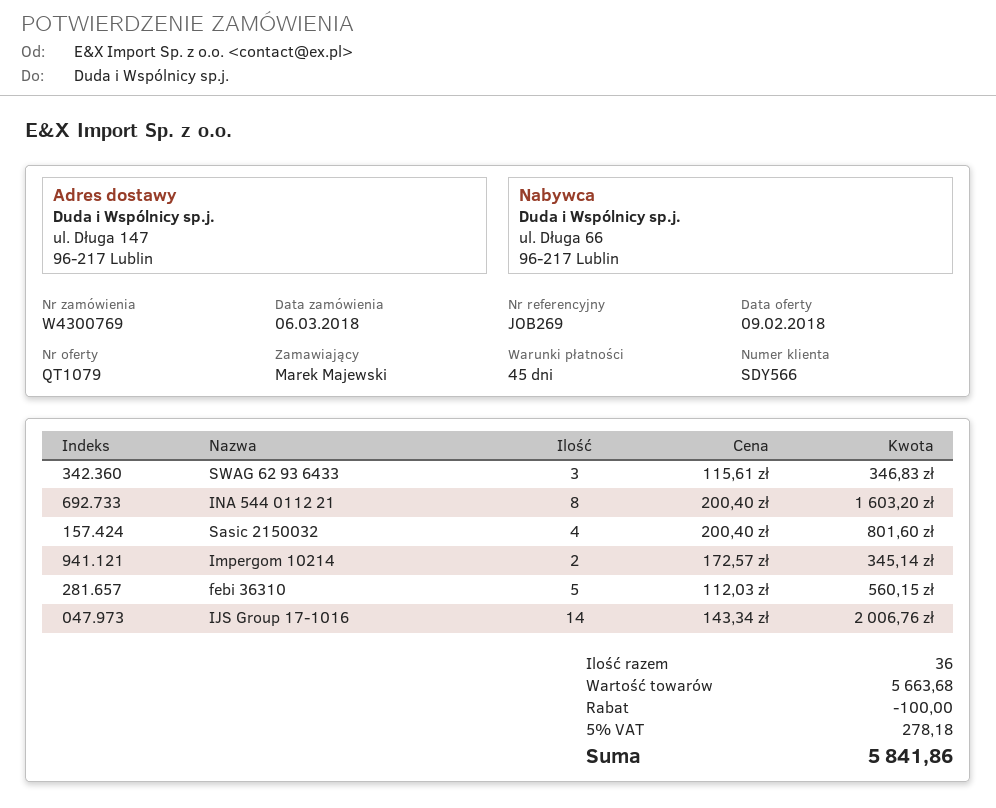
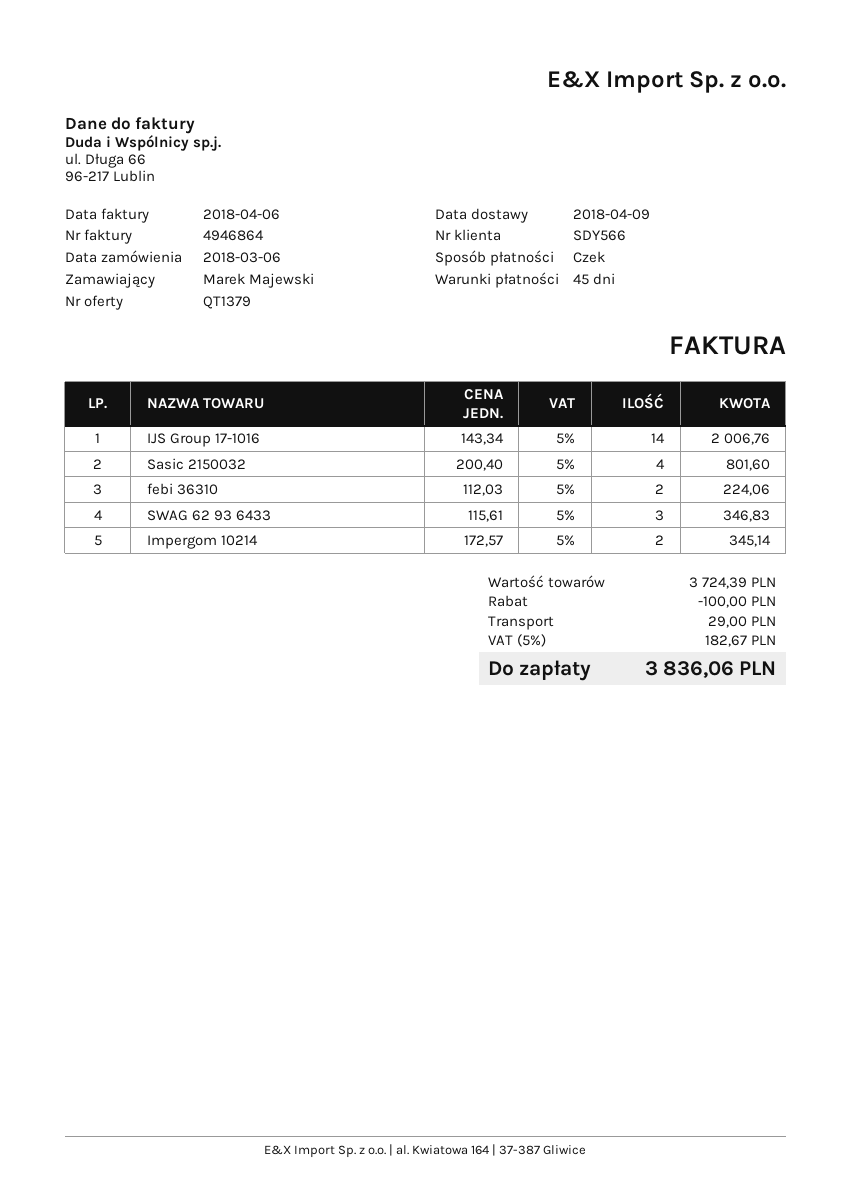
quote number: QT1079 -> QT1379
INA 544 0112 21: 8 x 200.40 = 1603.20 -> none
febi 36310: 5 x 112.03 = 560.15 -> 2 x 112.03 = 224.06
subtotal: 5663.68 -> 3724.39
shipping: none -> 29.00
tax: 5% = 278.18 -> 5% = 182.67
total: 5841.86 -> 3836.06

